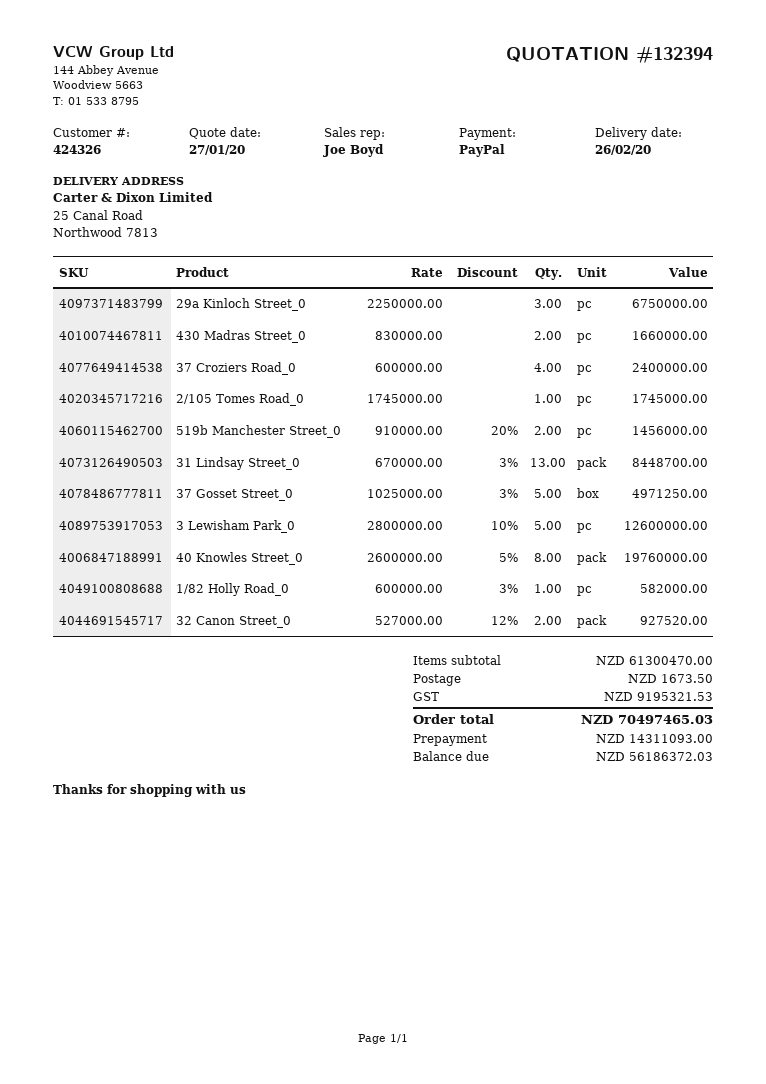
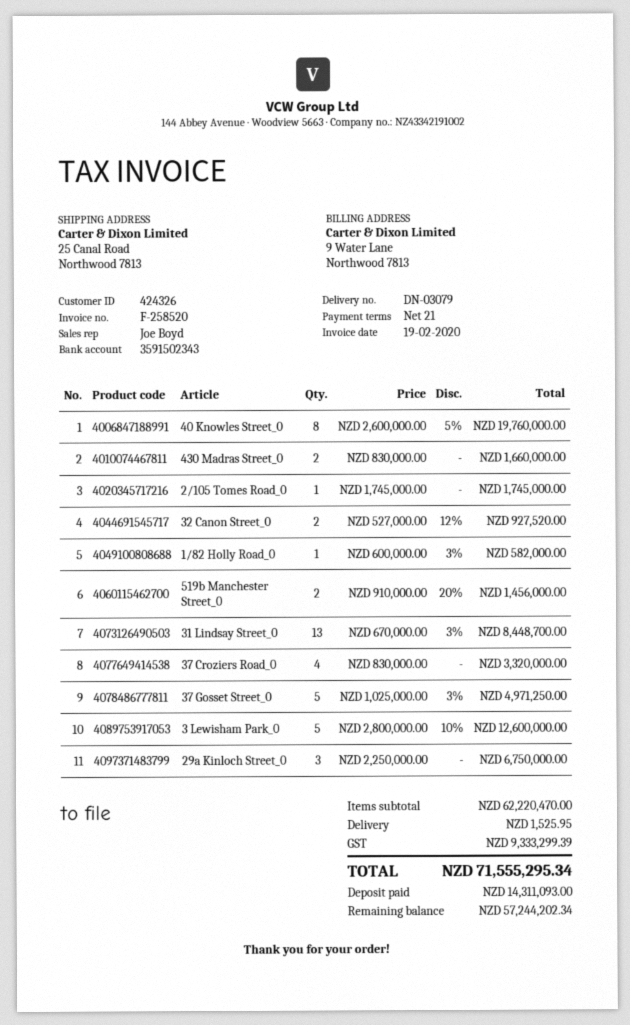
37 Croziers Road_0: 4 x 600000.00 = 2400000.00 -> 4 x 830000.00 = 3320000.00
subtotal: 61300470.00 -> 62220470.00
shipping: 1673.50 -> 1525.95
tax: 9195321.53 -> 9333299.39
total: 70497465.03 -> 71555295.34
balance: 56186372.03 -> 57244202.34

